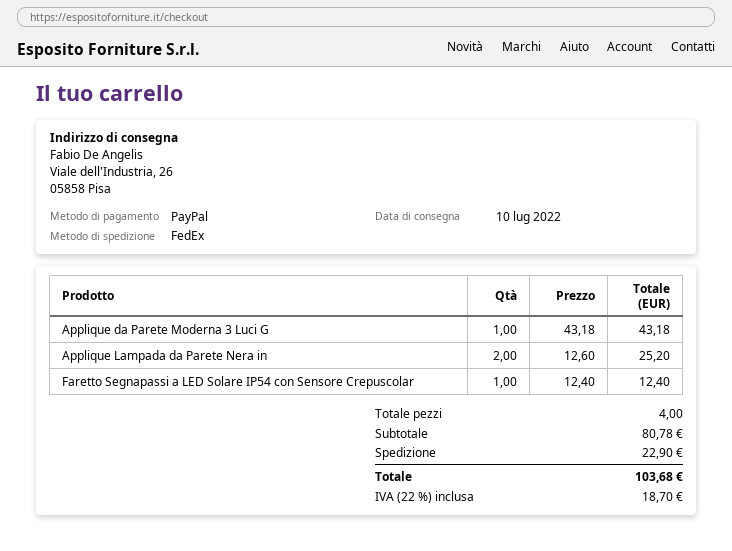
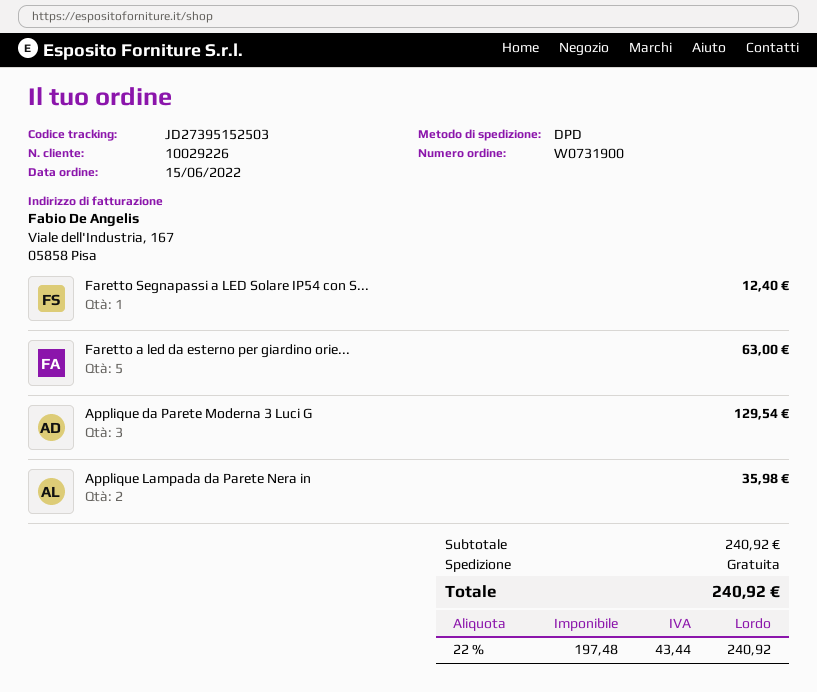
shipping method: FedEx -> DPD
Applique da Parete Moderna 3 Luci G: 1 for 43.18 -> 3 for 129.54
Applique Lampada da Parete Nera in: 2 for 25.20 -> 2 for 35.98
Faretto a led da esterno per giardino orie...: none -> 5 for 63.00
subtotal: 80.78 -> 240.92
shipping: 22.90 -> 0.00
tax: 22% = 18.70 -> 22% = 43.44
total: 103.68 -> 240.92

